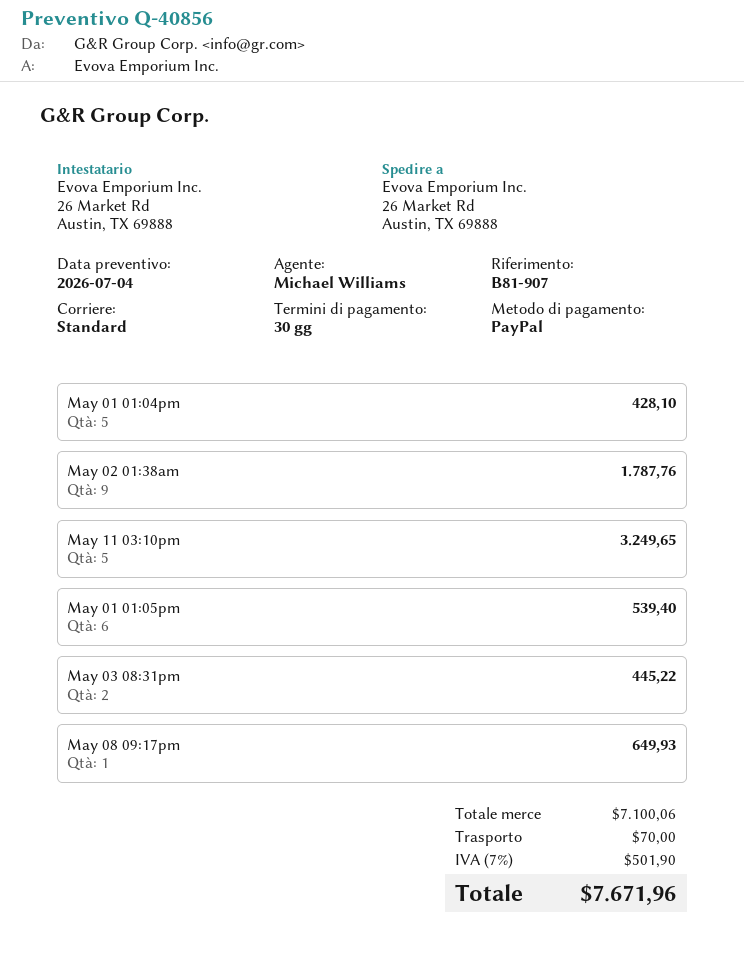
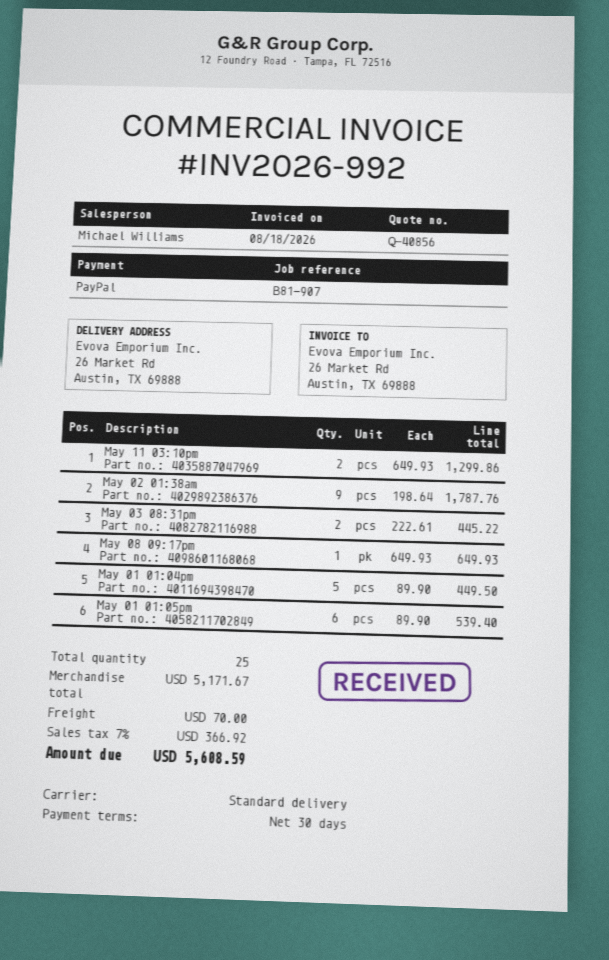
May 01 01:04pm: 5 for 428.10 -> 5 for 449.50
May 11 03:10pm: 5 for 3249.65 -> 2 for 1299.86
subtotal: 7100.06 -> 5171.67
tax: 7% = 501.90 -> 7% = 366.92
total: 7671.96 -> 5608.59

